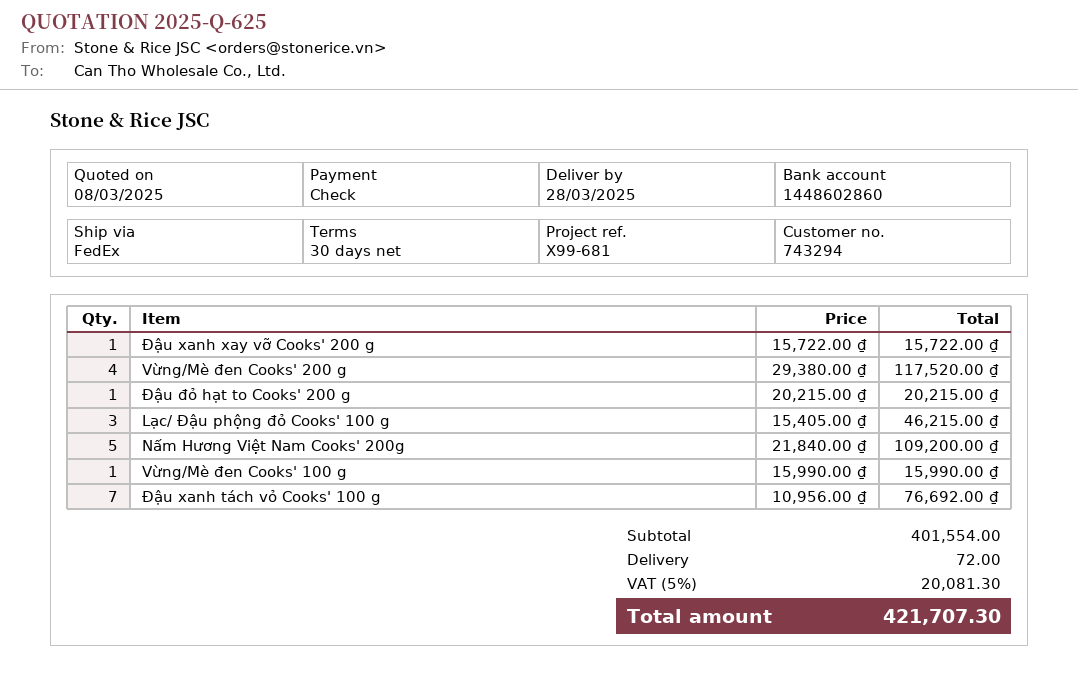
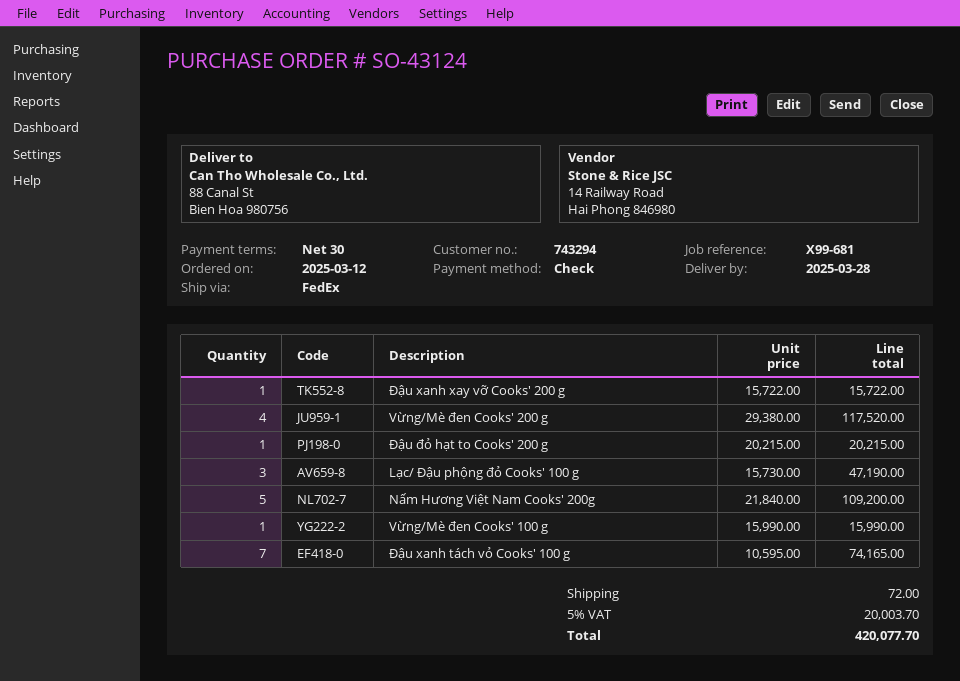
Lạc/ Đậu phộng đỏ Cooks' 100 g: 3 x 15405.00 = 46215.00 -> 3 x 15730.00 = 47190.00
Đậu xanh tách vỏ Cooks' 100 g: 7 x 10956.00 = 76692.00 -> 7 x 10595.00 = 74165.00
tax: 5% = 20081.30 -> 5% = 20003.70
total: 421707.30 -> 420077.70

